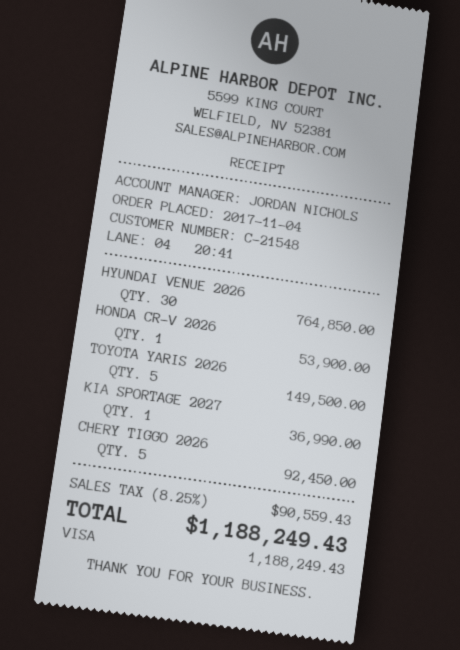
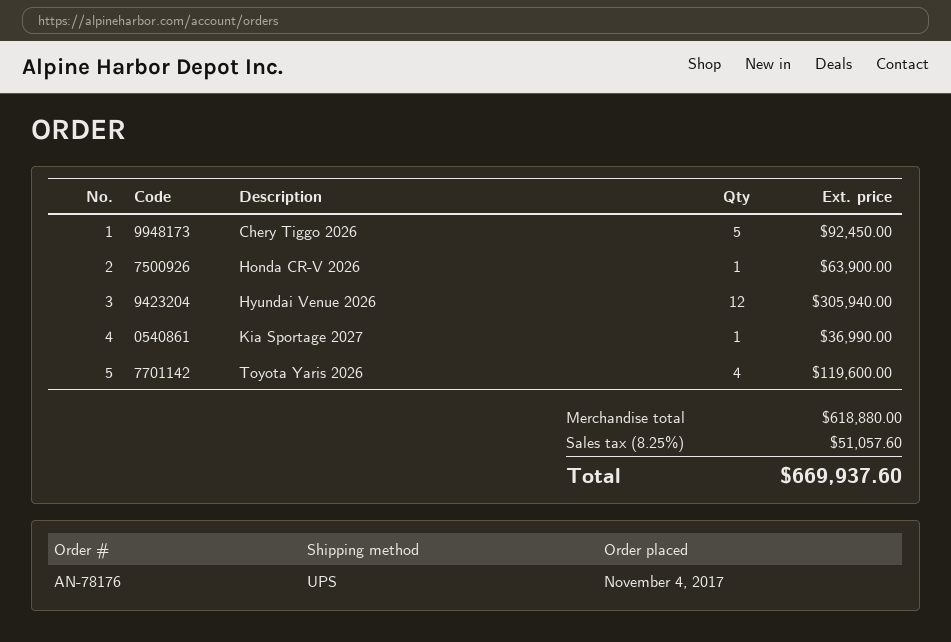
HYUNDAI VENUE 2026: 30 for 764850.00 -> 12 for 305940.00
HONDA CR-V 2026: 1 for 53900.00 -> 1 for 63900.00
TOYOTA YARIS 2026: 5 for 149500.00 -> 4 for 119600.00
tax: 8.25% = 90559.43 -> 8.25% = 51057.60
total: 1188249.43 -> 669937.60

